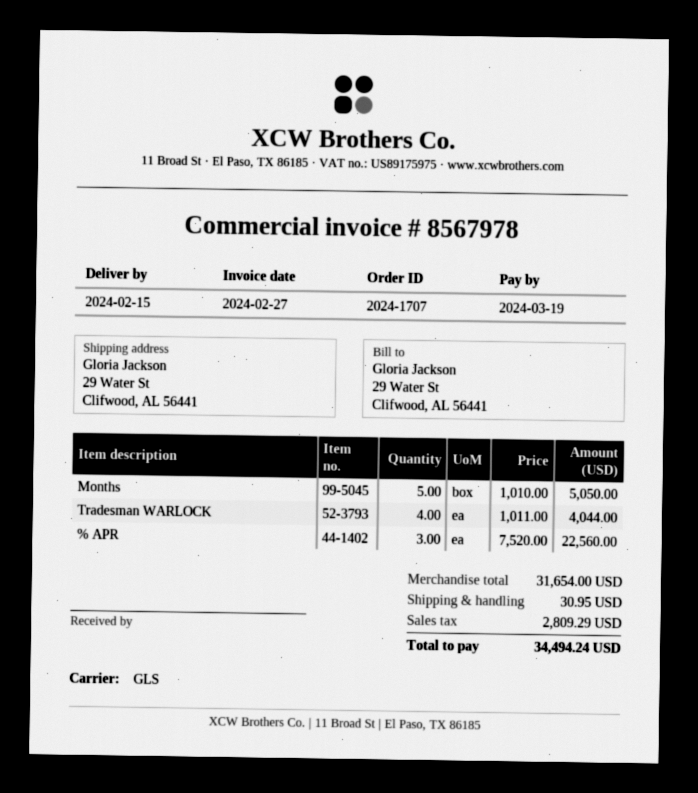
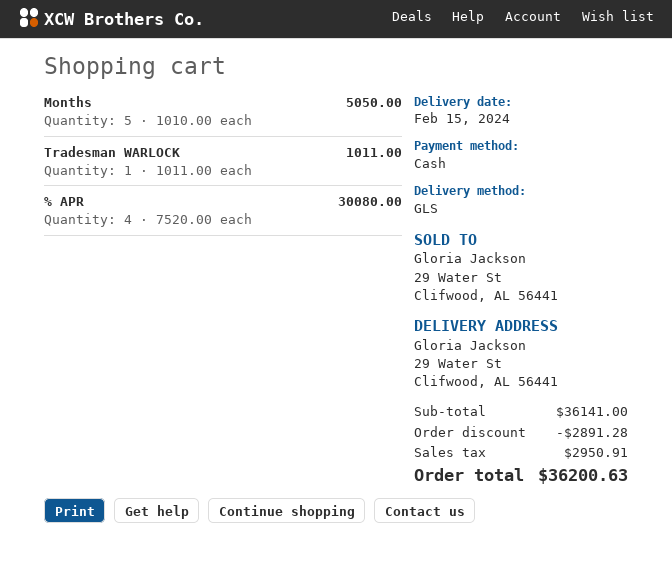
Tradesman WARLOCK: 4 x 1011.00 = 4044.00 -> 1 x 1011.00 = 1011.00
% APR: 3 x 7520.00 = 22560.00 -> 4 x 7520.00 = 30080.00
subtotal: 31654.00 -> 36141.00
discount: none -> 2891.28
shipping: 30.95 -> none
tax: 2809.29 -> 2950.91
total: 34494.24 -> 36200.63

